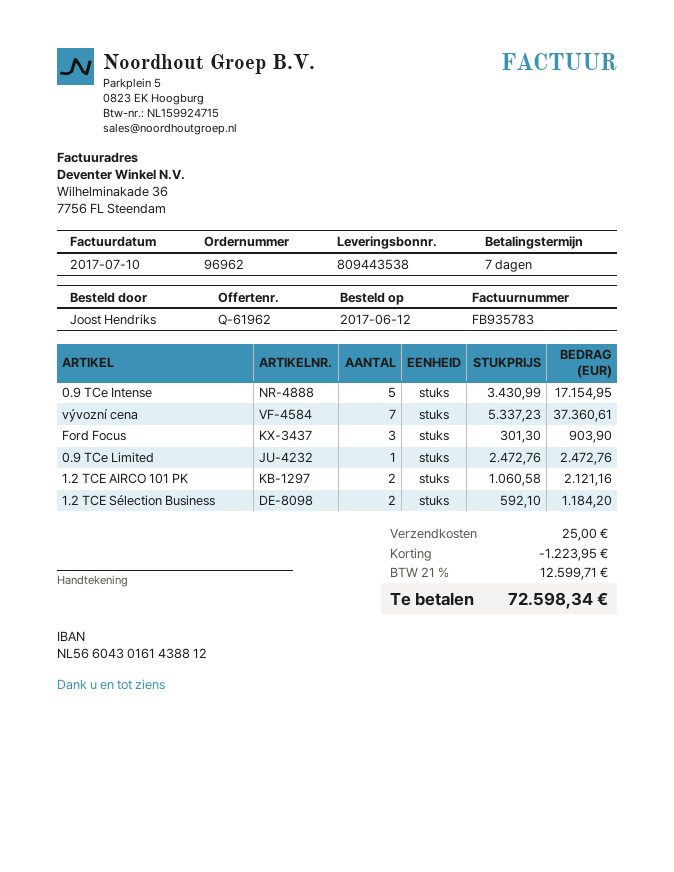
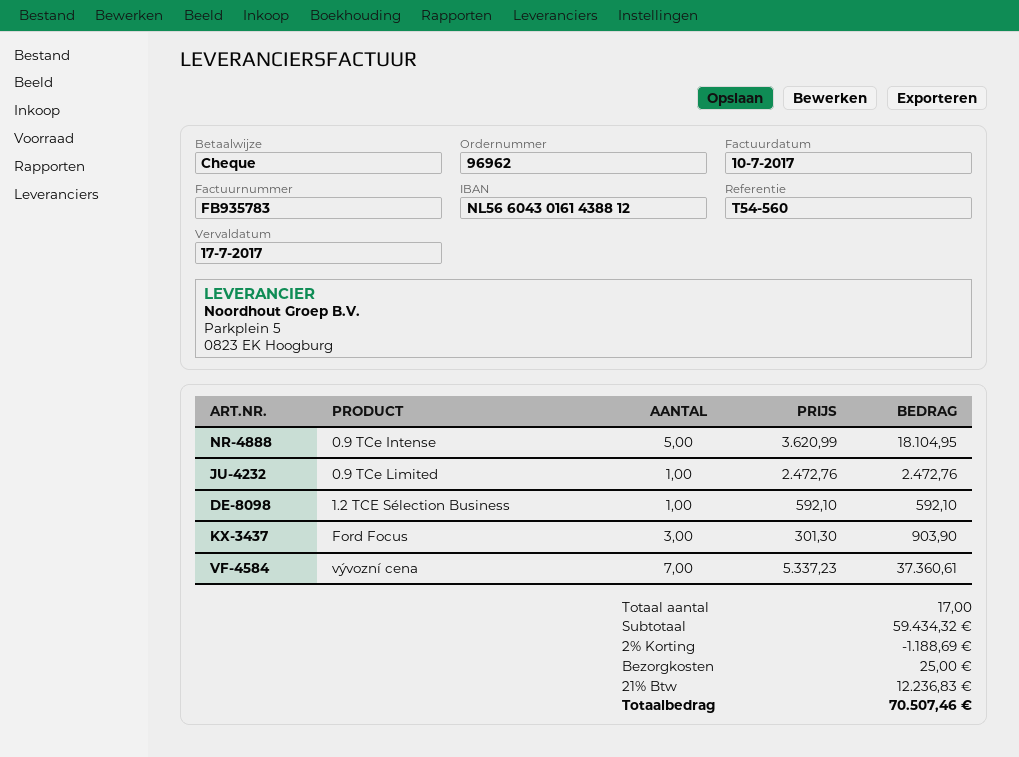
0.9 TCe Intense: 5 x 3430.99 = 17154.95 -> 5 x 3620.99 = 18104.95
1.2 TCE AIRCO 101 PK: 2 x 1060.58 = 2121.16 -> none
1.2 TCE Sélection Business: 2 x 592.10 = 1184.20 -> 1 x 592.10 = 592.10
discount: 1223.95 -> 1188.69
tax: 21% = 12599.71 -> 21% = 12236.83
total: 72598.34 -> 70507.46

